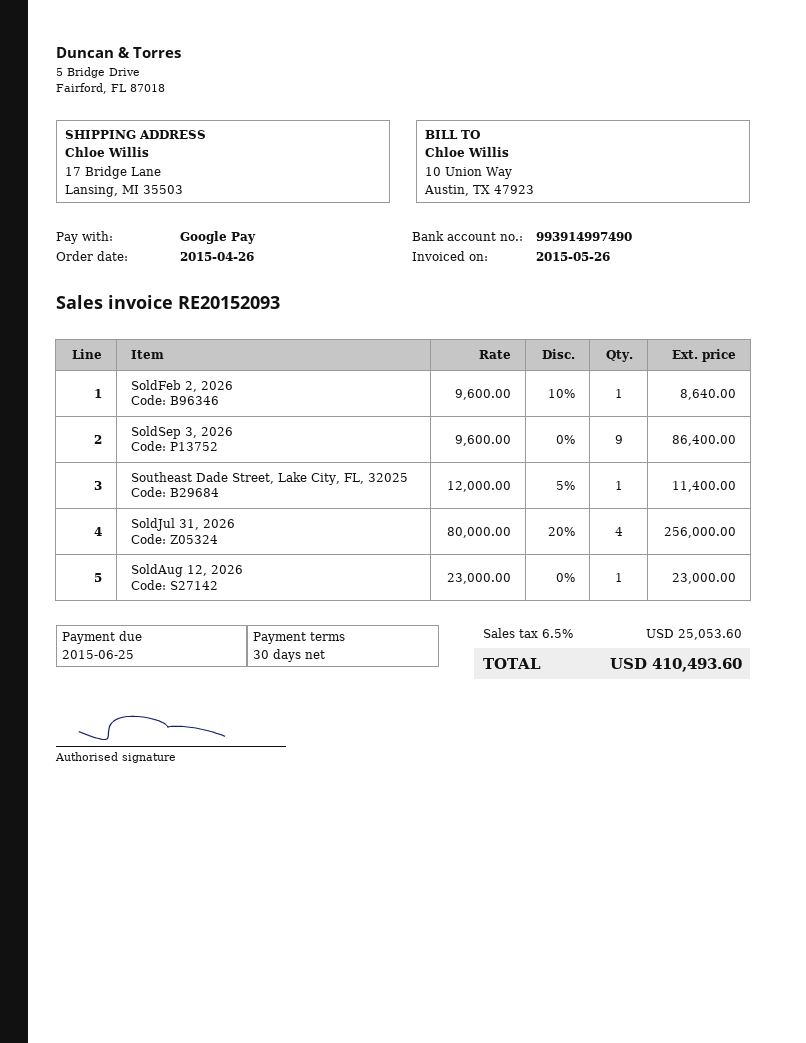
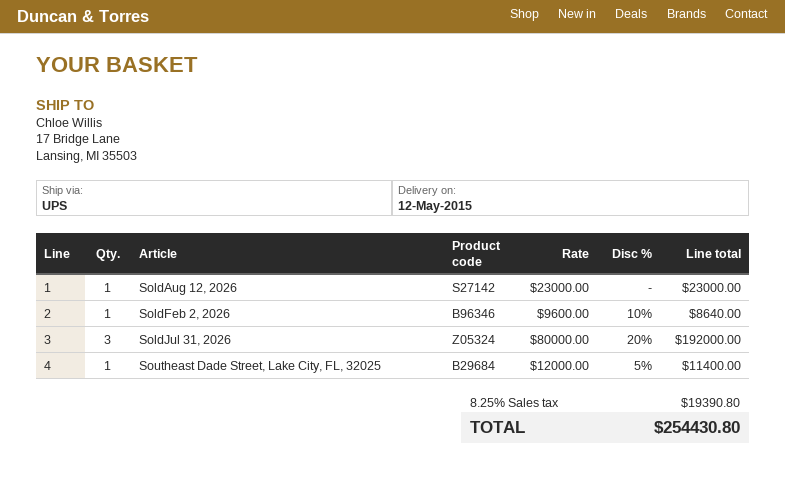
SoldSep 3, 2026: 9 x 9600.00 = 86400.00 -> none
SoldJul 31, 2026: 4 x 80000.00 - 20% = 256000.00 -> 3 x 80000.00 - 20% = 192000.00
tax: 6.5% = 25053.60 -> 8.25% = 19390.80
total: 410493.60 -> 254430.80

